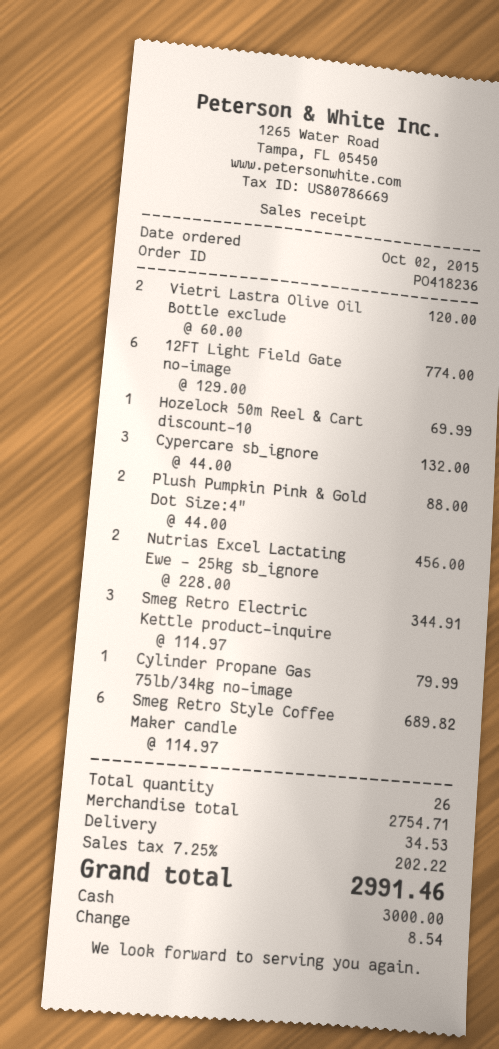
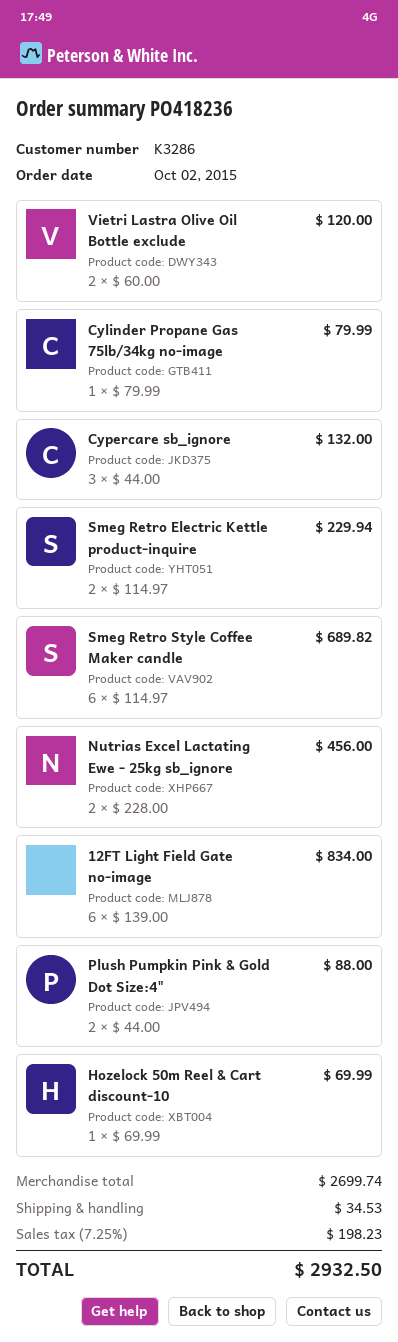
12FT Light Field Gate no-image: 6 x 129.00 = 774.00 -> 6 x 139.00 = 834.00
Smeg Retro Electric Kettle product-inquire: 3 x 114.97 = 344.91 -> 2 x 114.97 = 229.94
subtotal: 2754.71 -> 2699.74
tax: 7.25% = 202.22 -> 7.25% = 198.23
total: 2991.46 -> 2932.50

